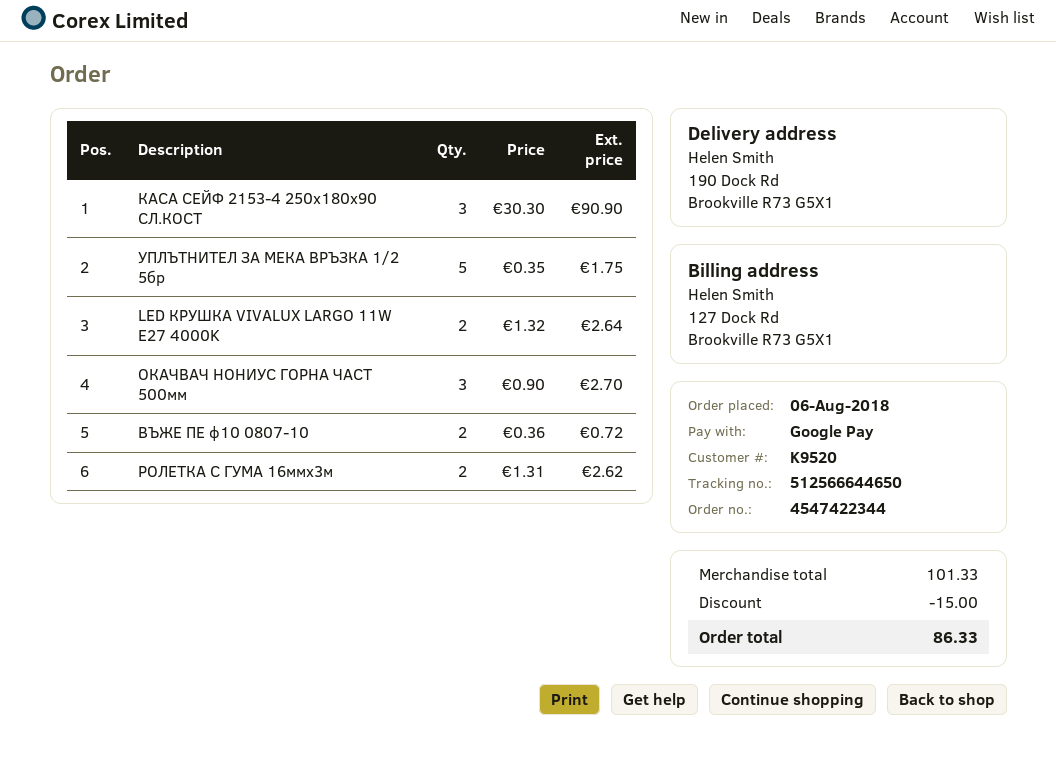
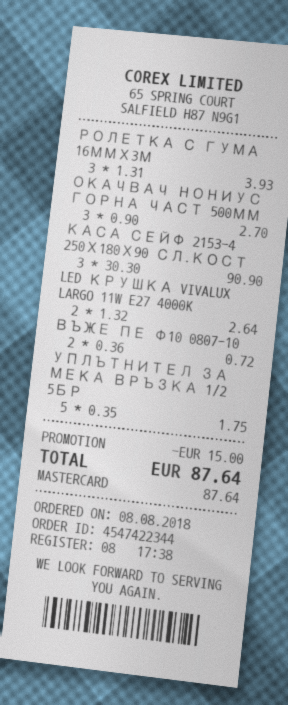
order date: 2018-08-06 -> 2018-08-08
payment method: Google Pay -> Mastercard
РОЛЕТКА С ГУМА 16ммх3м: 2 x 1.31 = 2.62 -> 3 x 1.31 = 3.93
total: 86.33 -> 87.64

